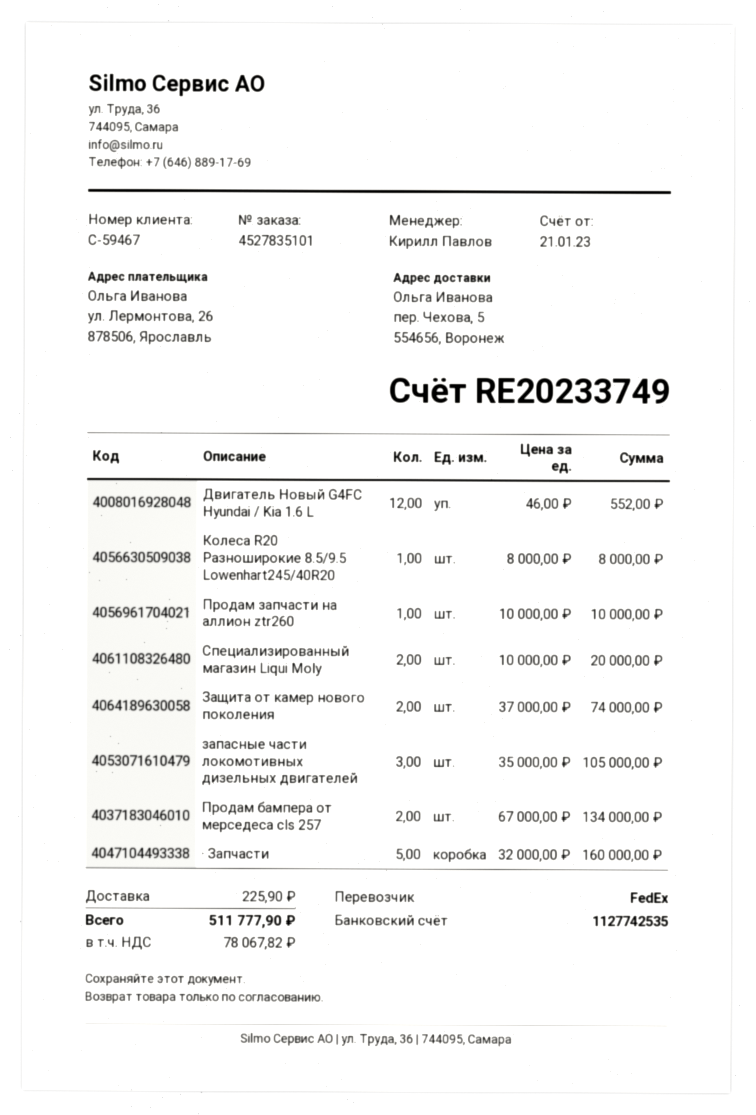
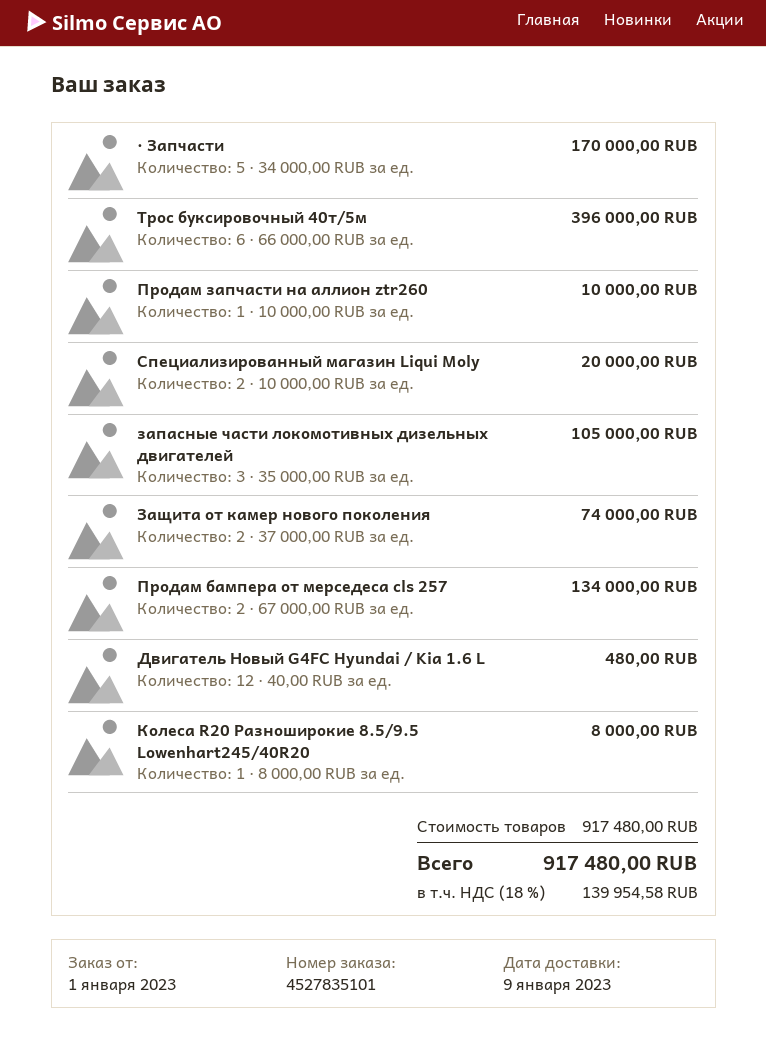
Двигатель Новый G4FC Hyundai / Kia 1.6 L: 12 x 46.00 = 552.00 -> 12 x 40.00 = 480.00
· Запчасти: 5 x 32000.00 = 160000.00 -> 5 x 34000.00 = 170000.00
Трос буксировочный 40т/5м: none -> 6 x 66000.00 = 396000.00
shipping: 225.90 -> none
tax: 78067.82 -> 139954.58
total: 511777.90 -> 917480.00

